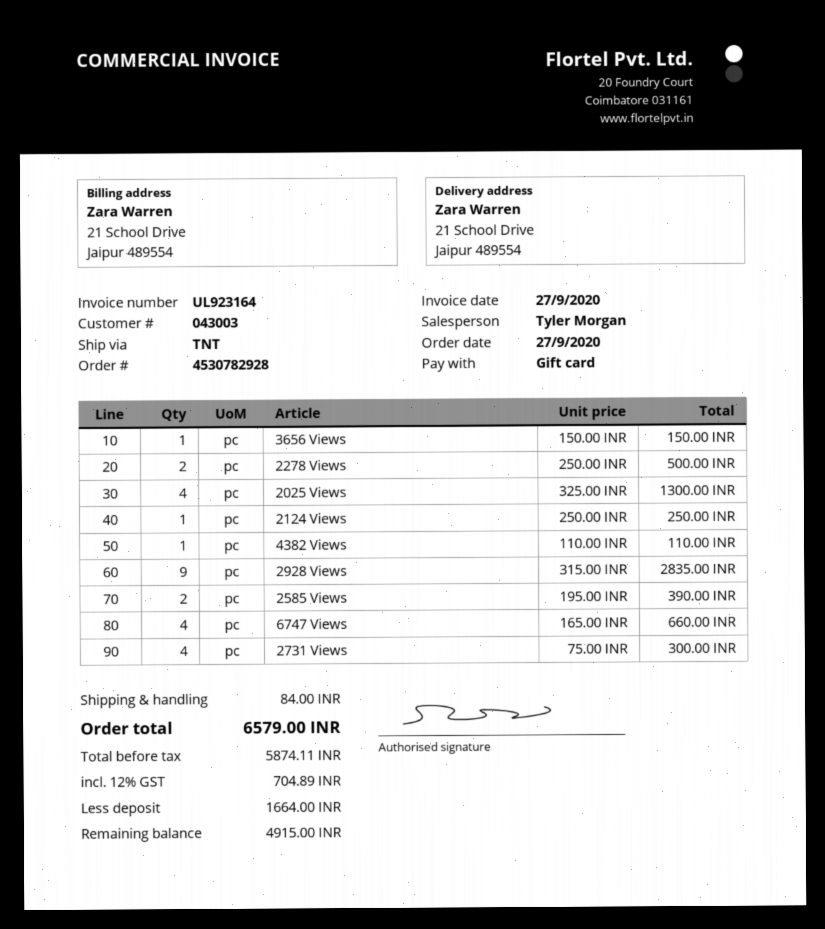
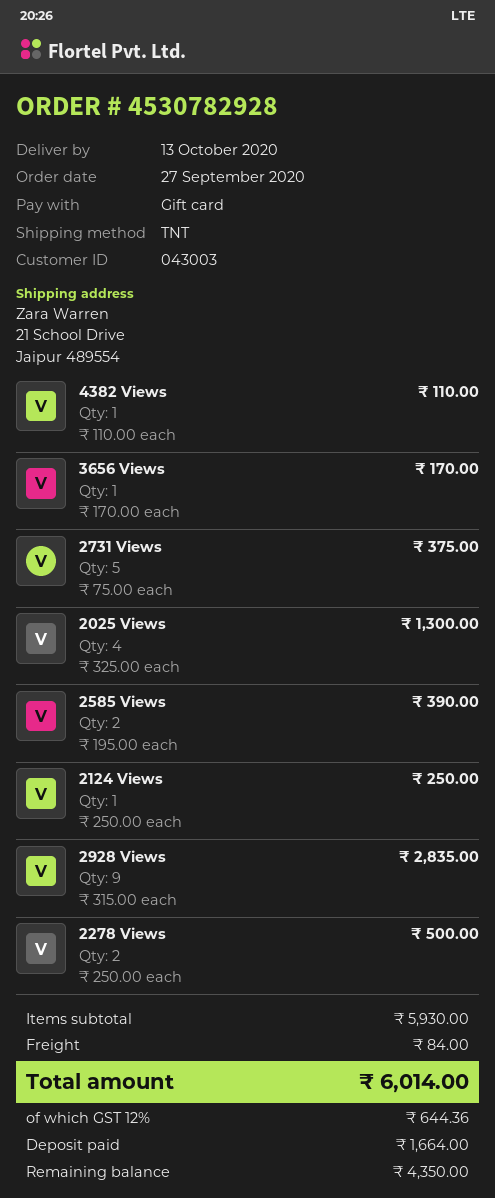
3656 Views: 1 x 150.00 = 150.00 -> 1 x 170.00 = 170.00
6747 Views: 4 x 165.00 = 660.00 -> none
2731 Views: 4 x 75.00 = 300.00 -> 5 x 75.00 = 375.00
tax: 12% = 704.89 -> 12% = 644.36
total: 6579.00 -> 6014.00
balance: 4915.00 -> 4350.00

